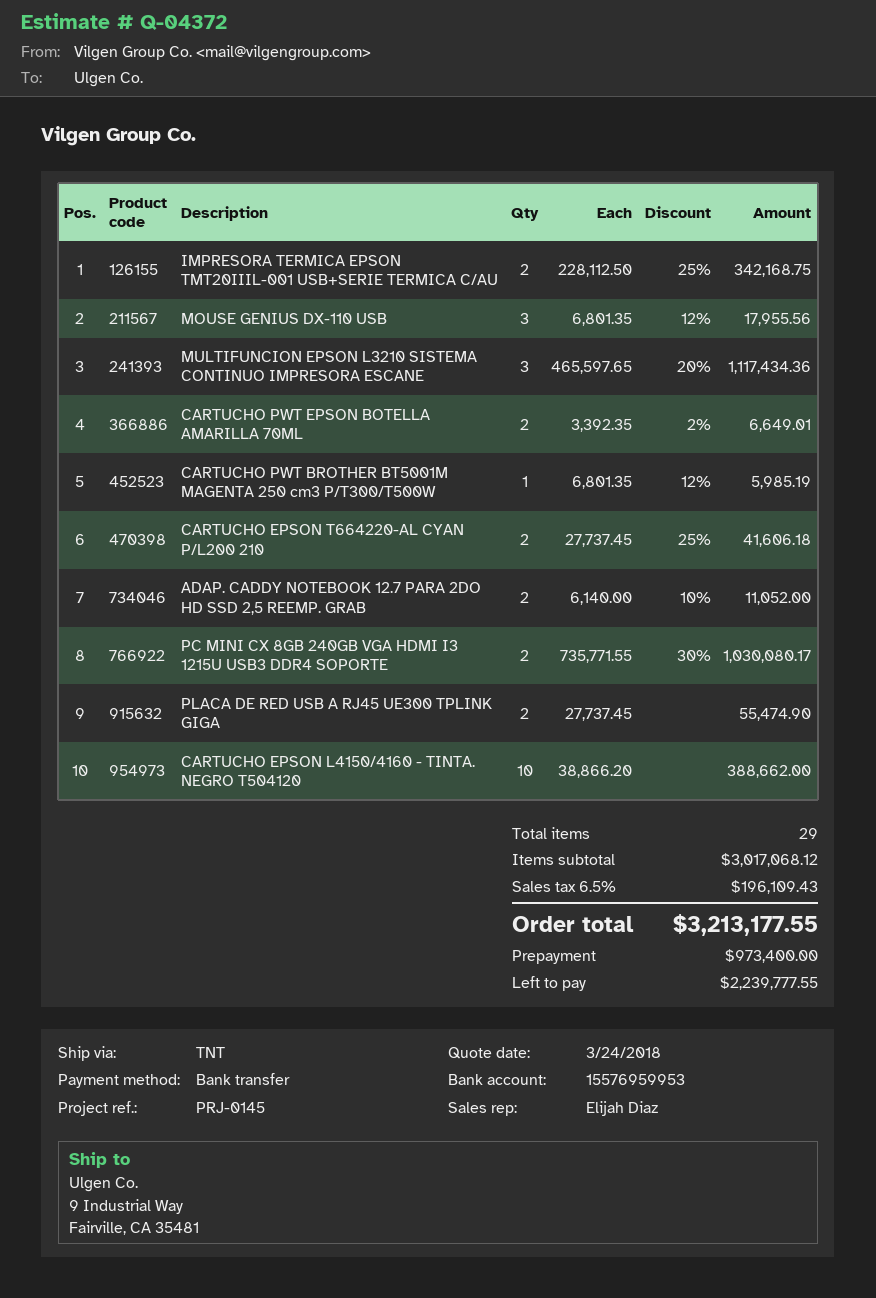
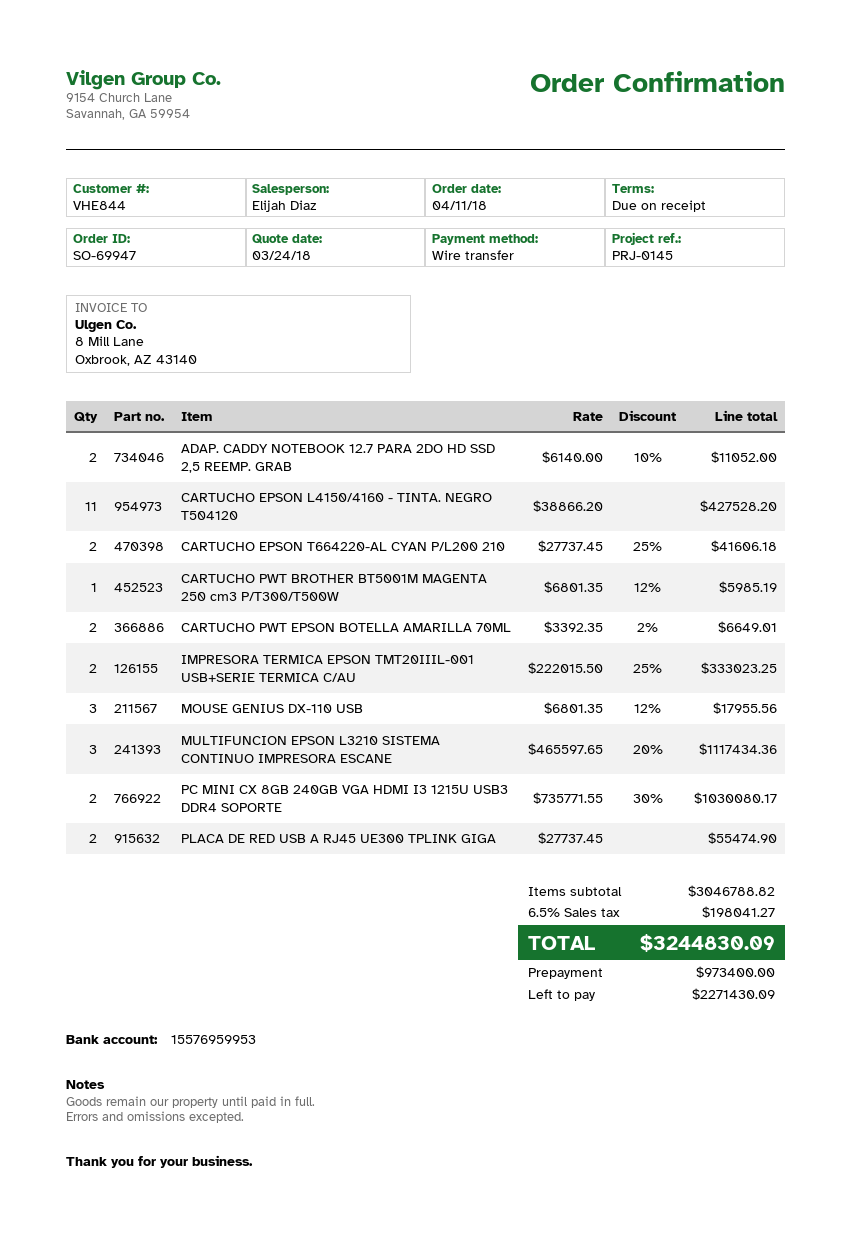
IMPRESORA TERMICA EPSON TMT20IIIL-001 USB+SERIE TERMICA C/AU: 2 x 228112.50 - 25% = 342168.75 -> 2 x 222015.50 - 25% = 333023.25
CARTUCHO EPSON L4150/4160 - TINTA. NEGRO T504120: 10 x 38866.20 = 388662.00 -> 11 x 38866.20 = 427528.20
subtotal: 3017068.12 -> 3046788.82
tax: 6.5% = 196109.43 -> 6.5% = 198041.27
total: 3213177.55 -> 3244830.09
balance: 2239777.55 -> 2271430.09

